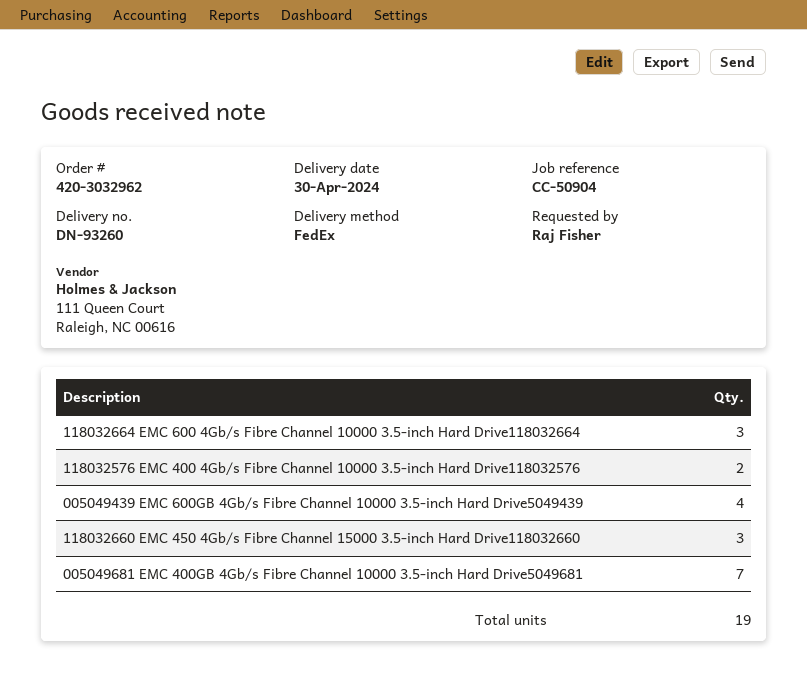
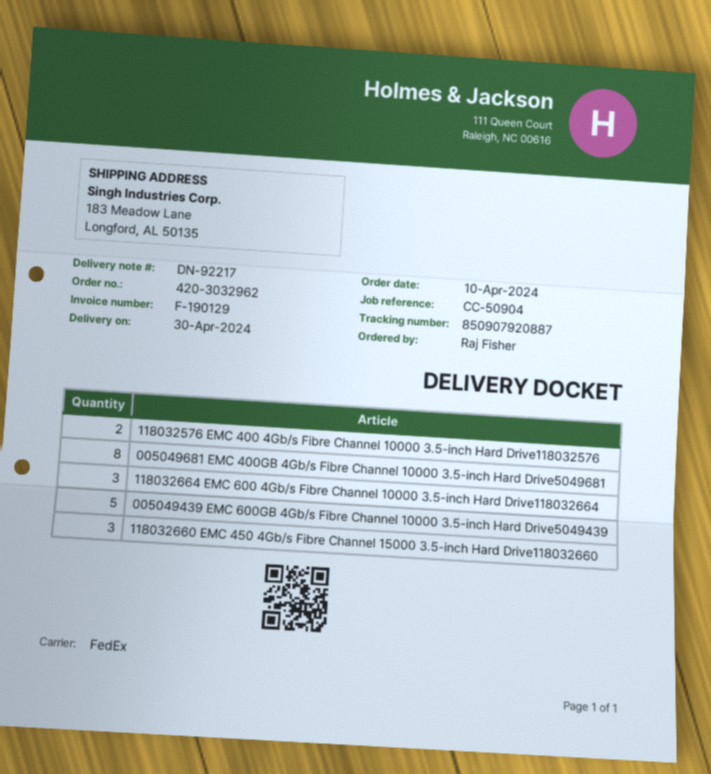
delivery note number: DN-93260 -> DN-92217
005049439 EMC 600GB 4Gb/s Fibre Channel 10000 3.5-inch Hard Drive5049439: 4 -> 5
005049681 EMC 400GB 4Gb/s Fibre Channel 10000 3.5-inch Hard Drive5049681: 7 -> 8

